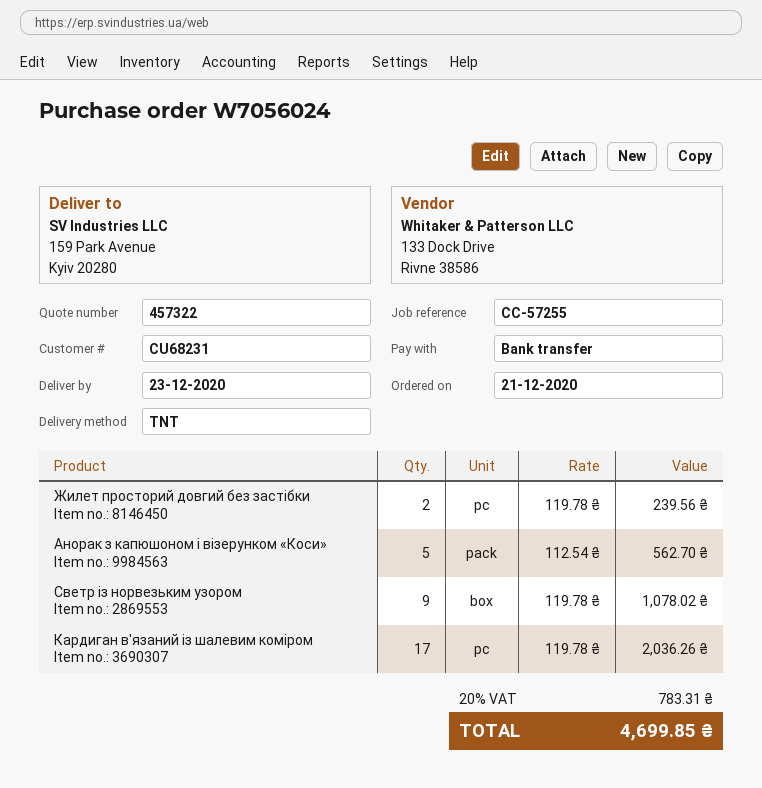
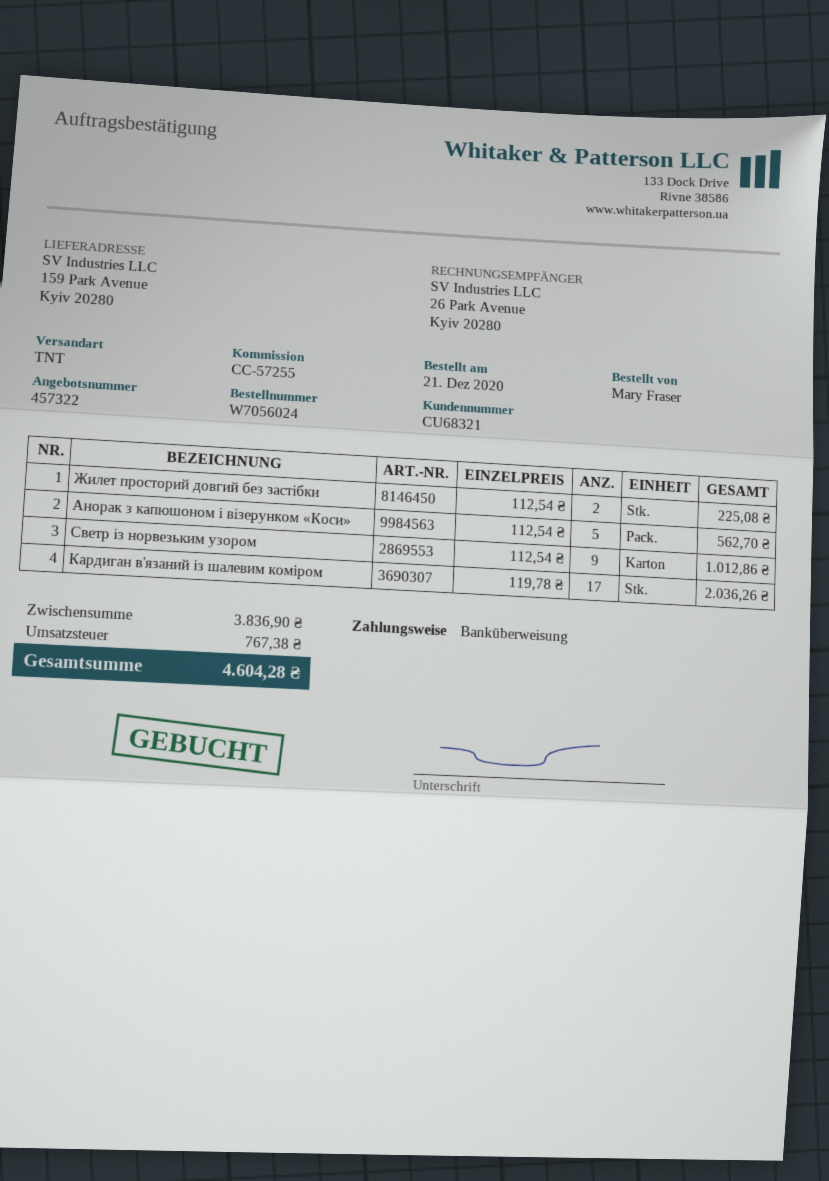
customer number: CU68231 -> CU68321
Жилет просторий довгий без застібки: 2 x 119.78 = 239.56 -> 2 x 112.54 = 225.08
Светр із норвезьким узором: 9 x 119.78 = 1078.02 -> 9 x 112.54 = 1012.86
tax: 783.31 -> 767.38
total: 4699.85 -> 4604.28

